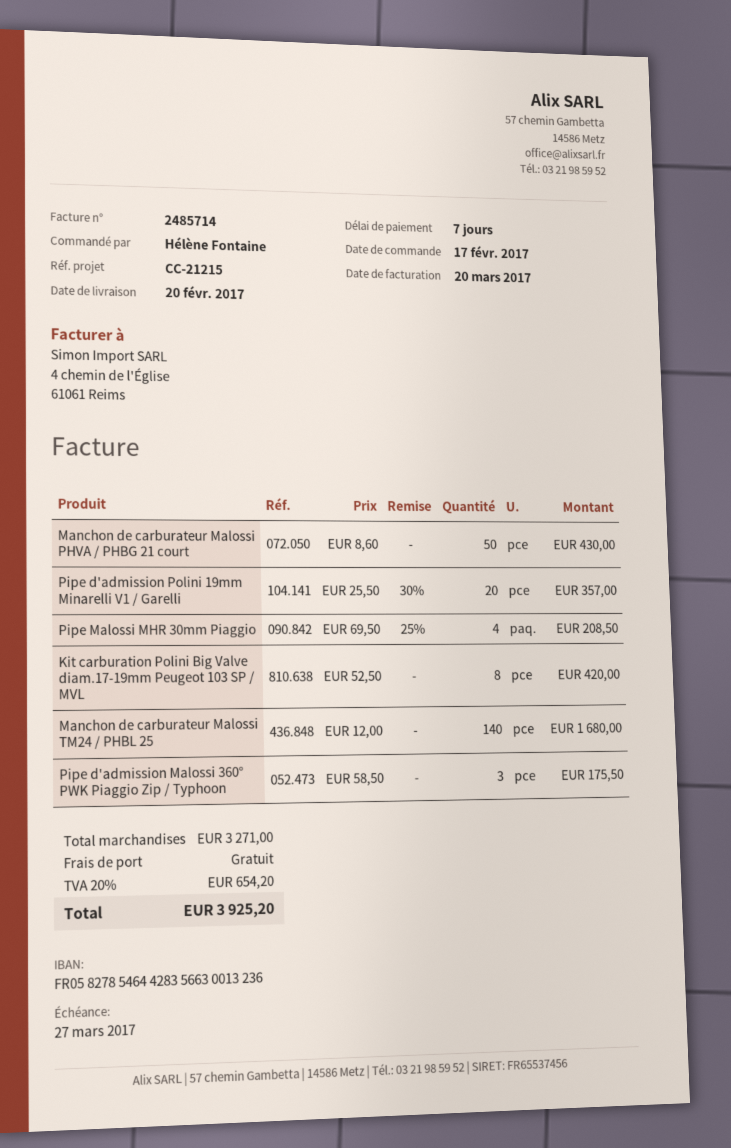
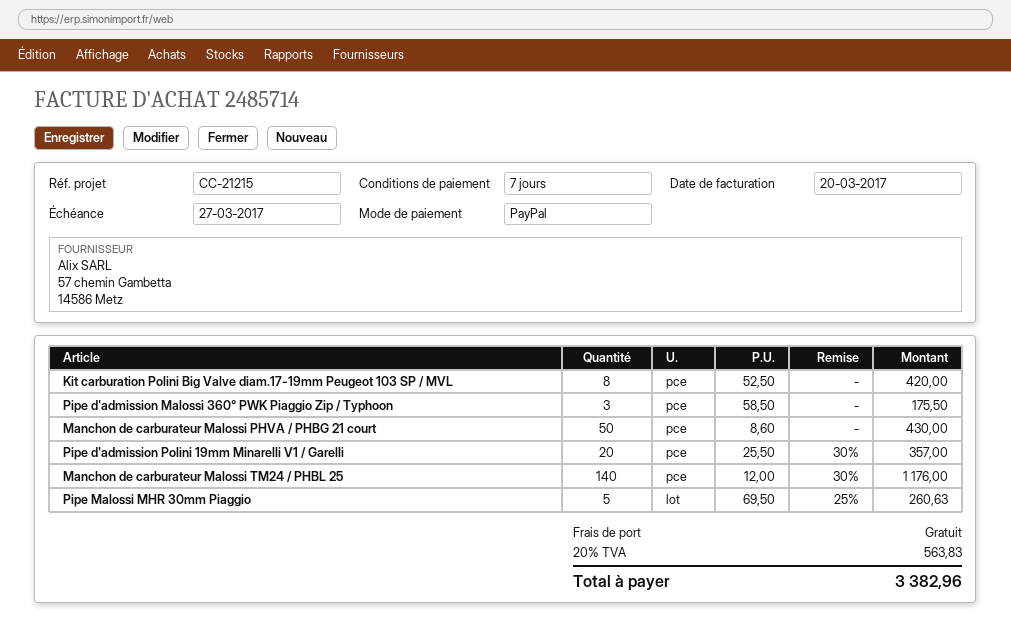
Pipe Malossi MHR 30mm Piaggio: 4 x 69.50 - 25% = 208.50 -> 5 x 69.50 - 25% = 260.63
Manchon de carburateur Malossi TM24 / PHBL 25: 140 x 12.00 = 1680.00 -> 140 x 12.00 - 30% = 1176.00
tax: 20% = 654.20 -> 20% = 563.83
total: 3925.20 -> 3382.96

